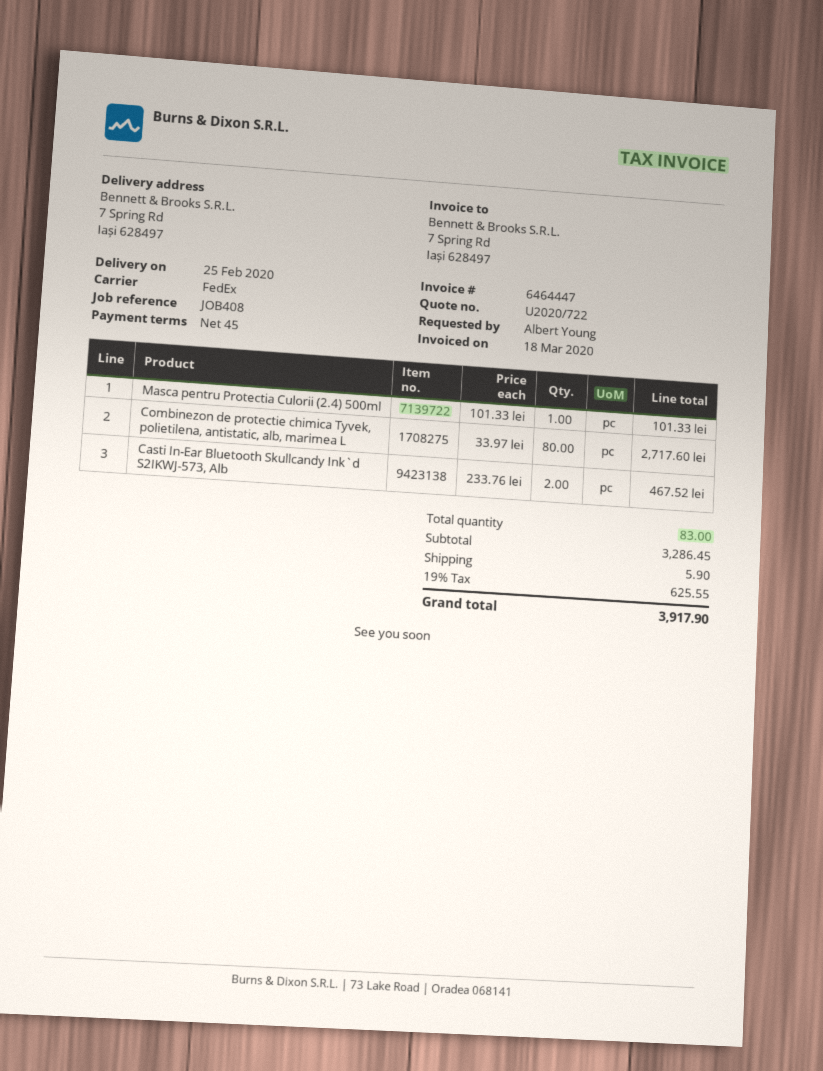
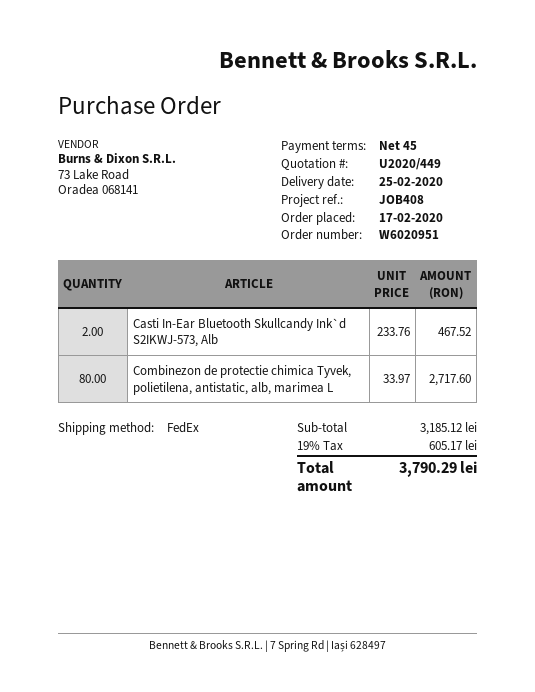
quote number: U2020/722 -> U2020/449
Masca pentru Protectia Culorii (2.4) 500ml: 1 x 101.33 = 101.33 -> none
subtotal: 3286.45 -> 3185.12
shipping: 5.90 -> none
tax: 19% = 625.55 -> 19% = 605.17
total: 3917.90 -> 3790.29

